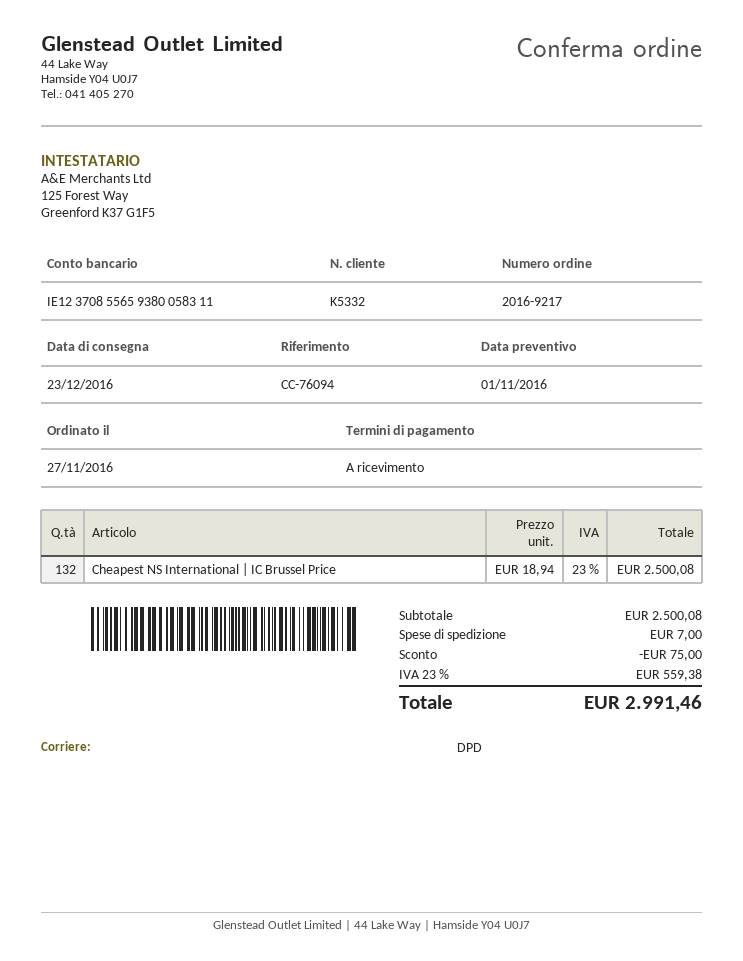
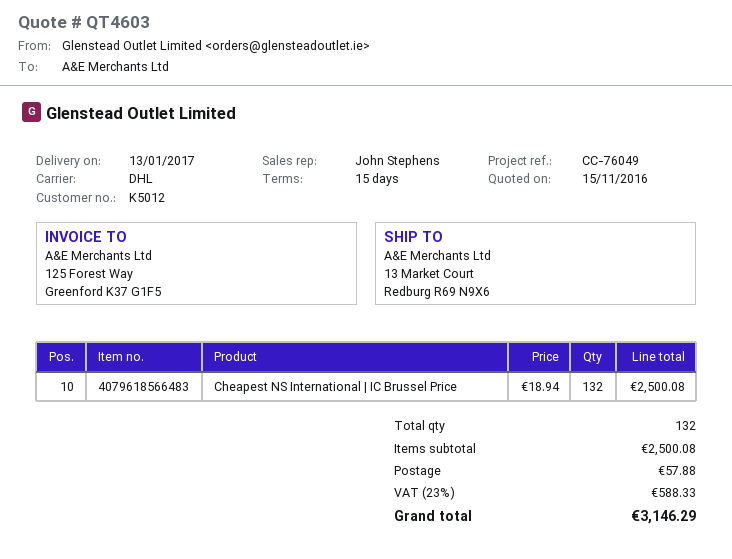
quote date: 2016-11-01 -> 2016-11-15
delivery date: 2016-12-23 -> 2017-01-13
payment terms: on receipt -> 15 days
customer number: K5332 -> K5012
reference: CC-76094 -> CC-76049
shipping method: DPD -> DHL
discount: 75.00 -> none
shipping: 7.00 -> 57.88
tax: 23% = 559.38 -> 23% = 588.33
total: 2991.46 -> 3146.29

